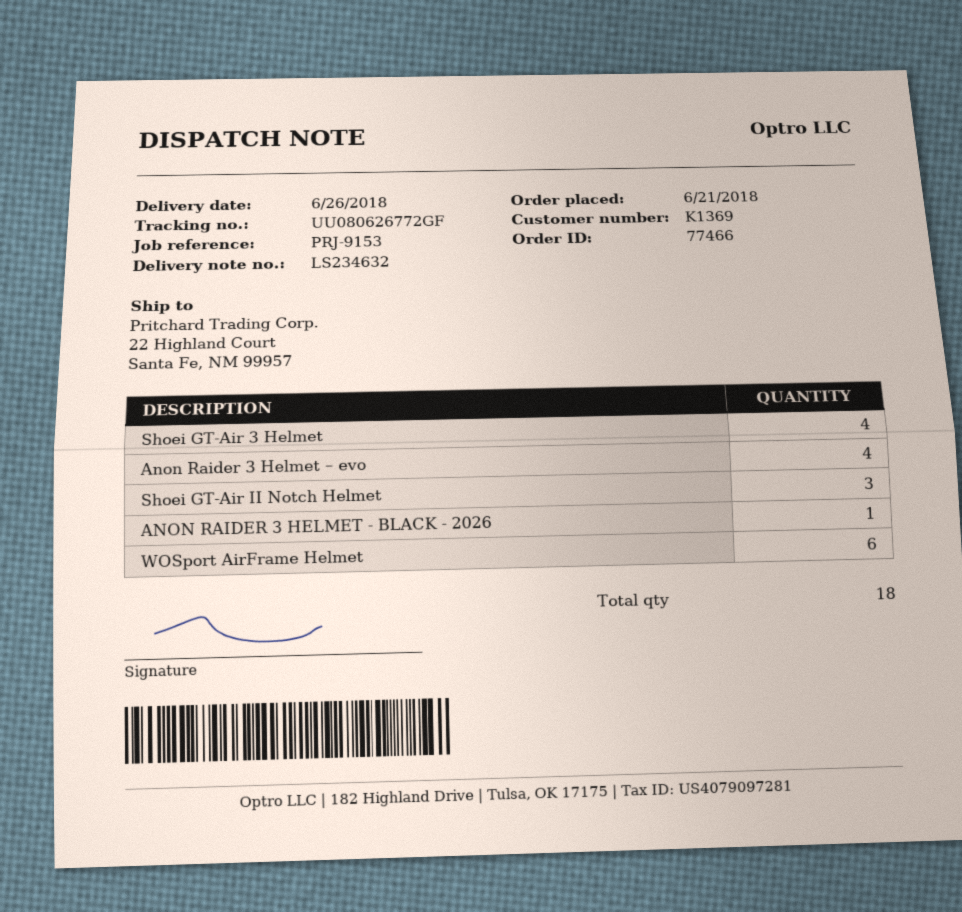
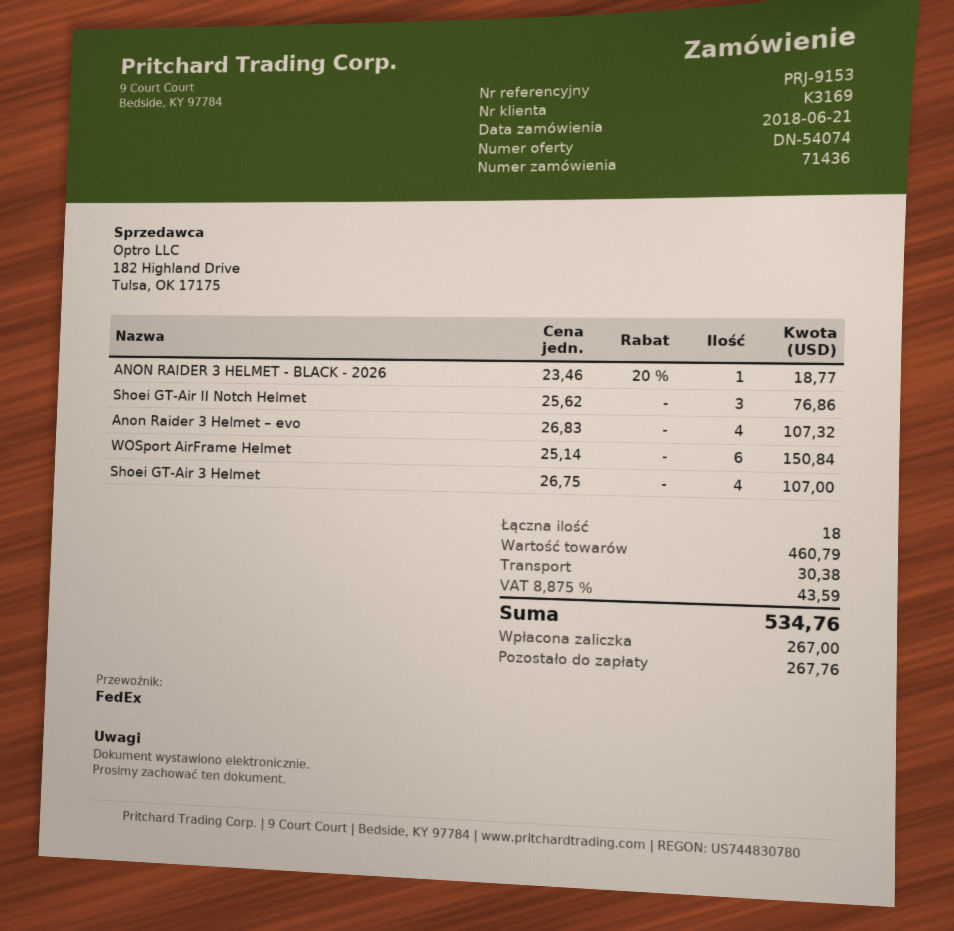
order number: 77466 -> 71436
customer number: K1369 -> K3169

